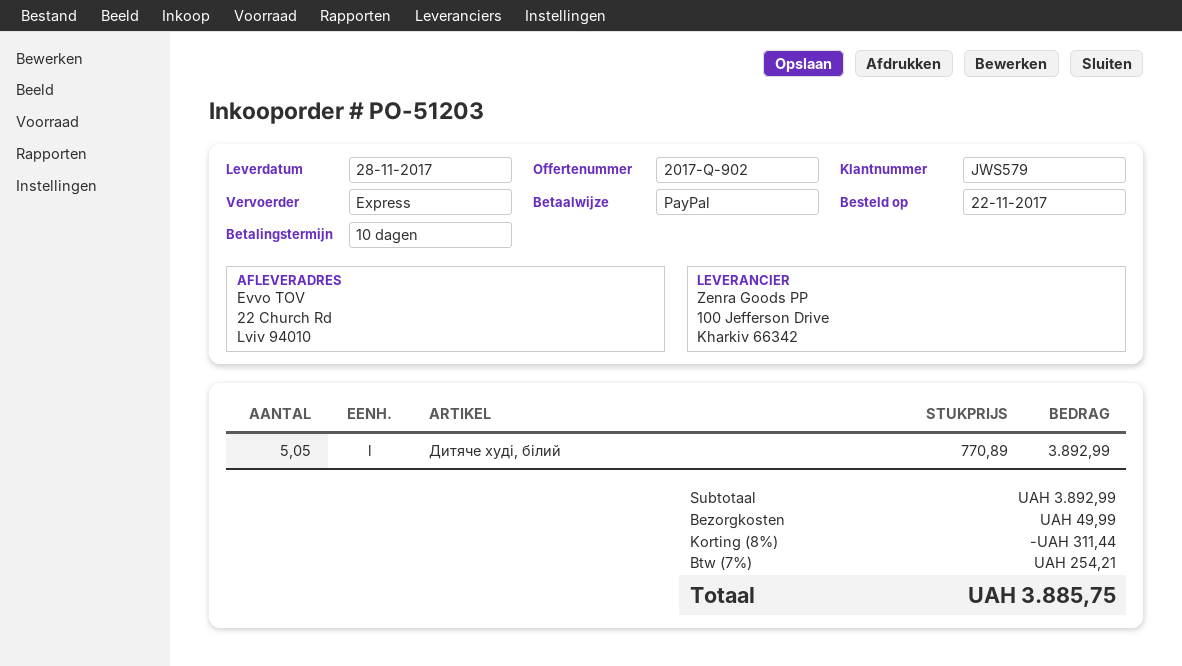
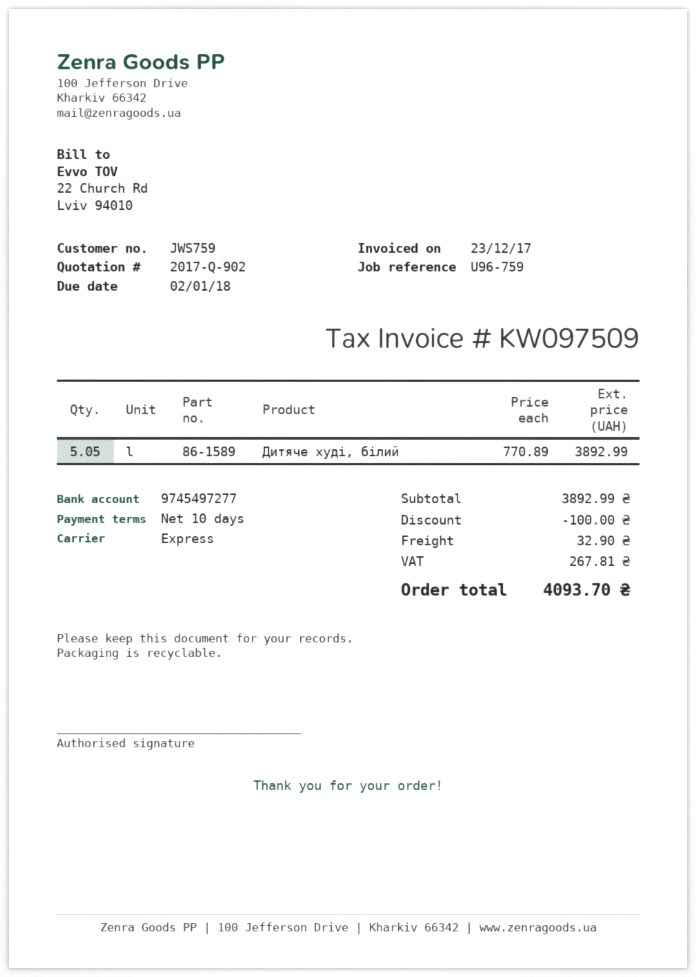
customer number: JWS579 -> JWS759
discount: 311.44 -> 100.00
shipping: 49.99 -> 32.90
tax: 254.21 -> 267.81
total: 3885.75 -> 4093.70

